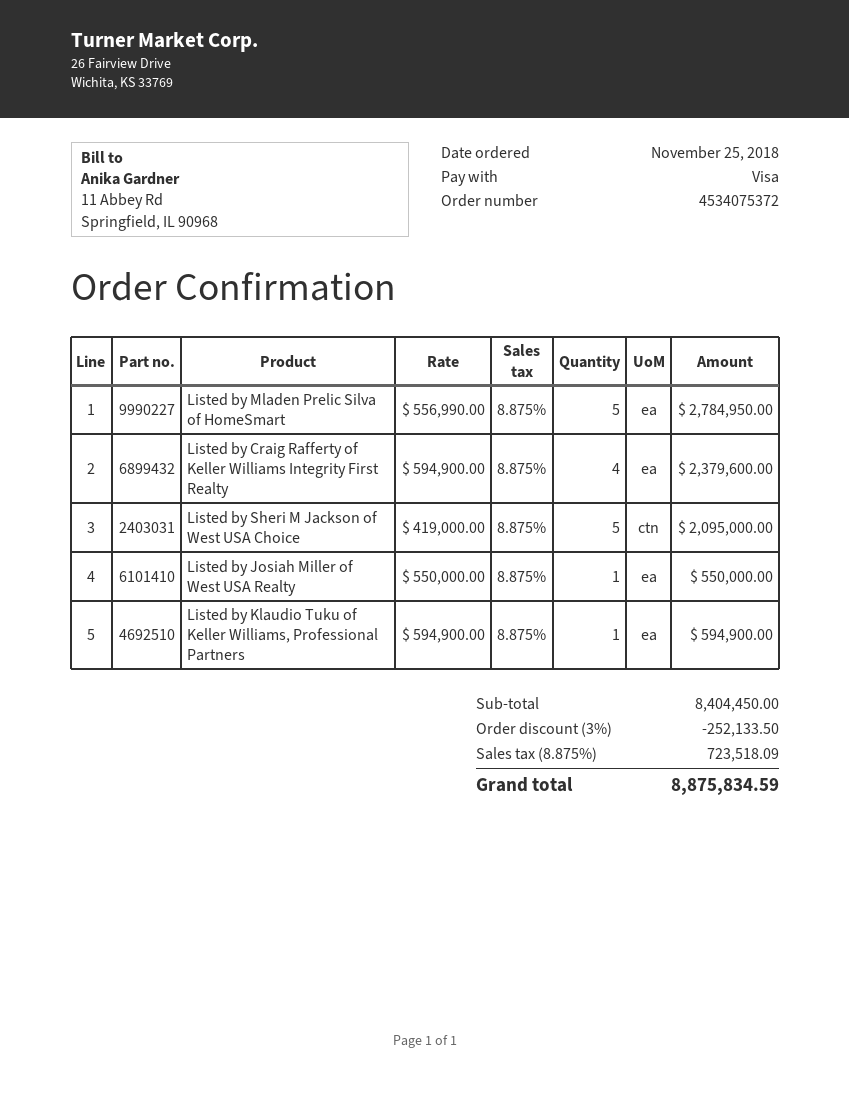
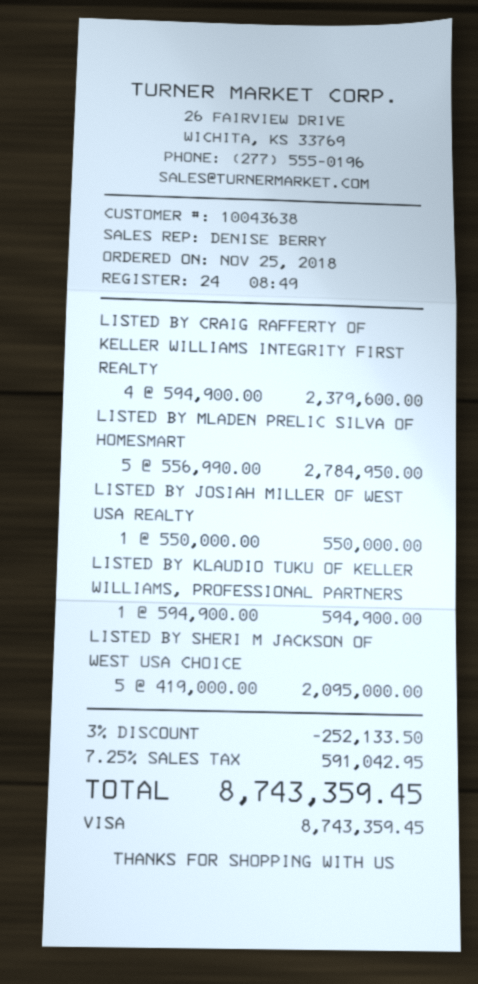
tax: 8.875% = 723518.09 -> 7.25% = 591042.95
total: 8875834.59 -> 8743359.45

